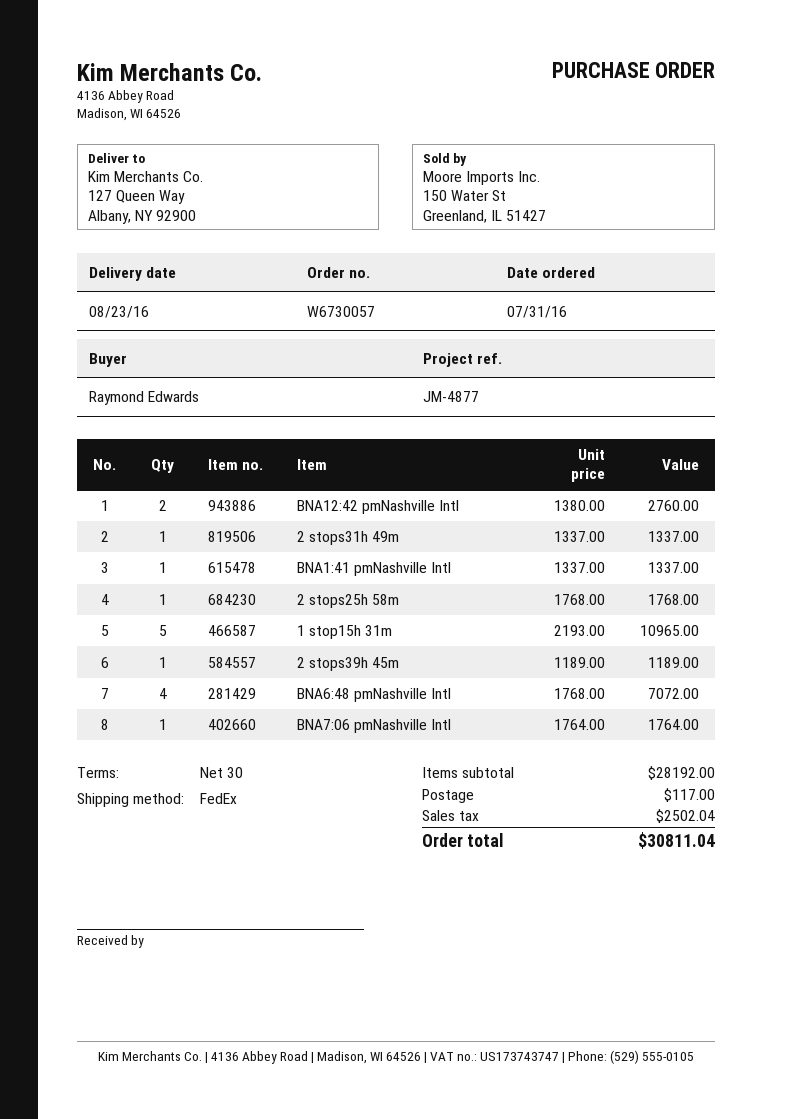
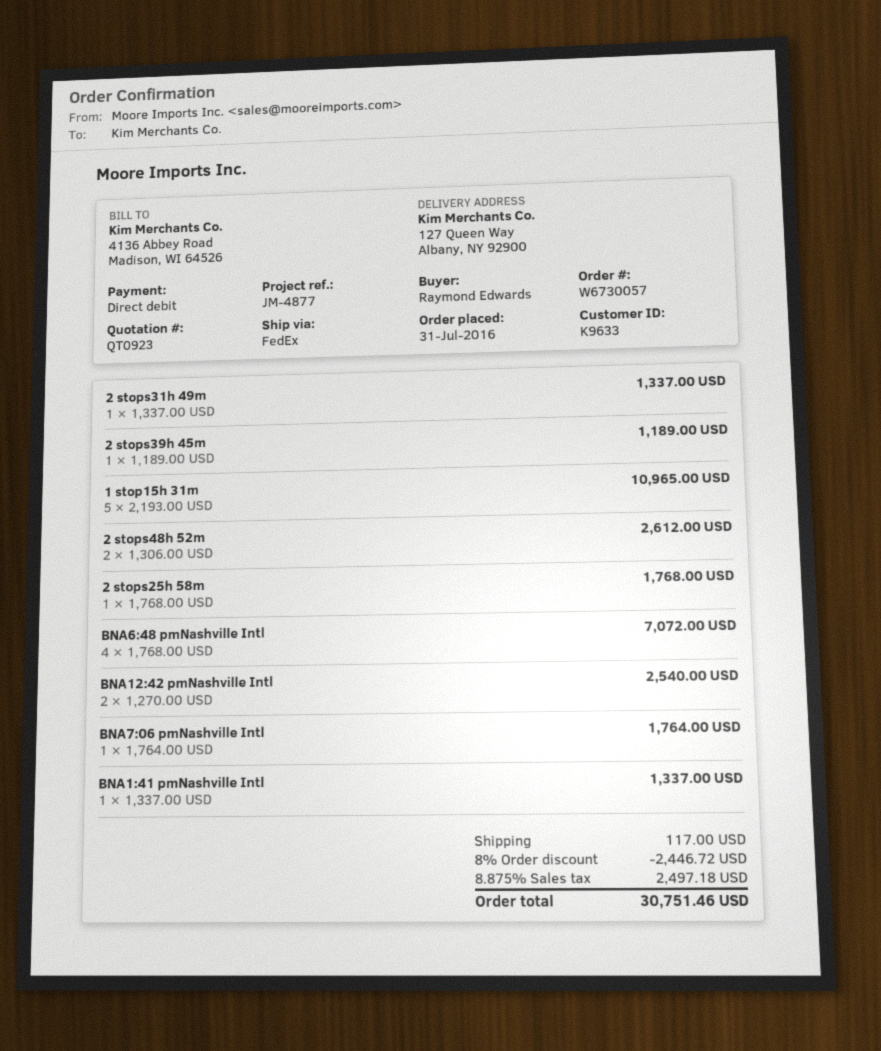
BNA12:42 pmNashville Intl: 2 x 1380.00 = 2760.00 -> 2 x 1270.00 = 2540.00
2 stops48h 52m: none -> 2 x 1306.00 = 2612.00
discount: none -> 8% = 2446.72
tax: 2502.04 -> 2497.18
total: 30811.04 -> 30751.46

